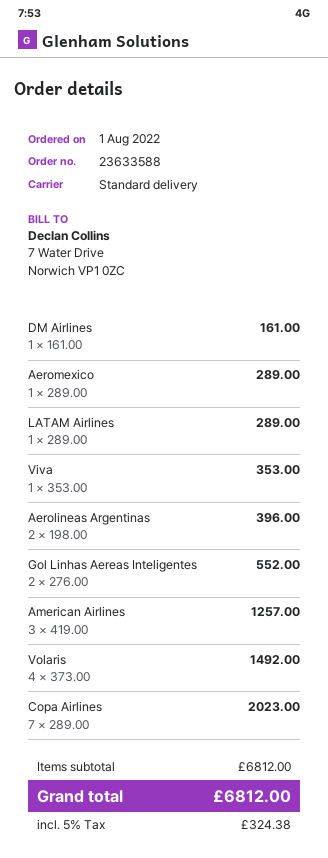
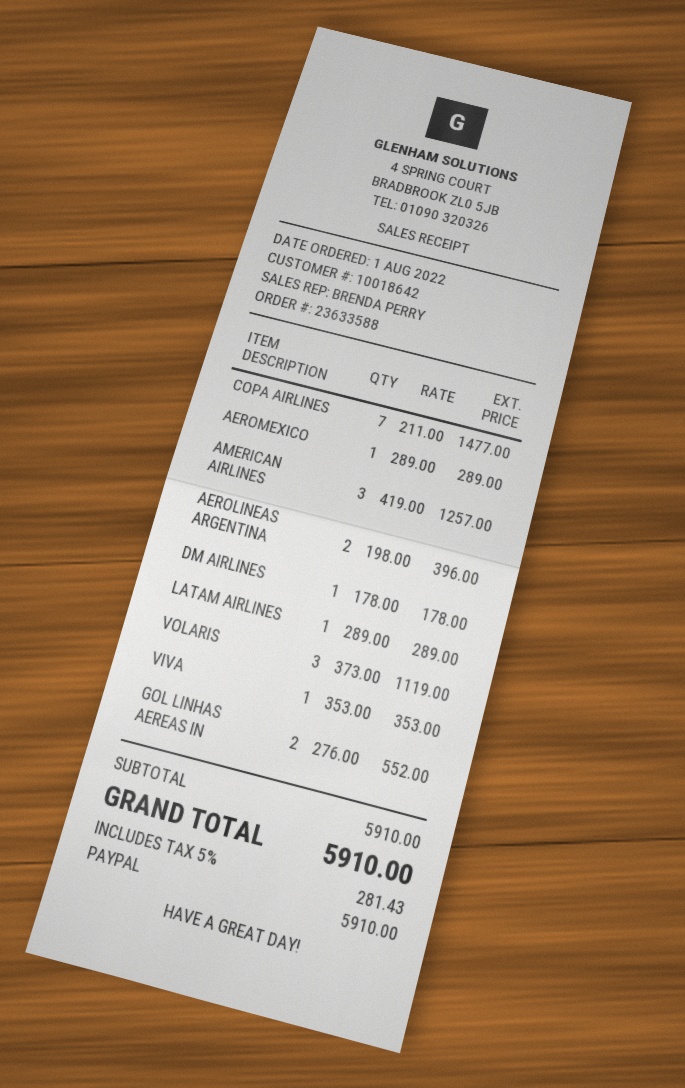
DM Airlines: 1 x 161.00 = 161.00 -> 1 x 178.00 = 178.00
Volaris: 4 x 373.00 = 1492.00 -> 3 x 373.00 = 1119.00
Copa Airlines: 7 x 289.00 = 2023.00 -> 7 x 211.00 = 1477.00
subtotal: 6812.00 -> 5910.00
tax: 5% = 324.38 -> 5% = 281.43
total: 6812.00 -> 5910.00

